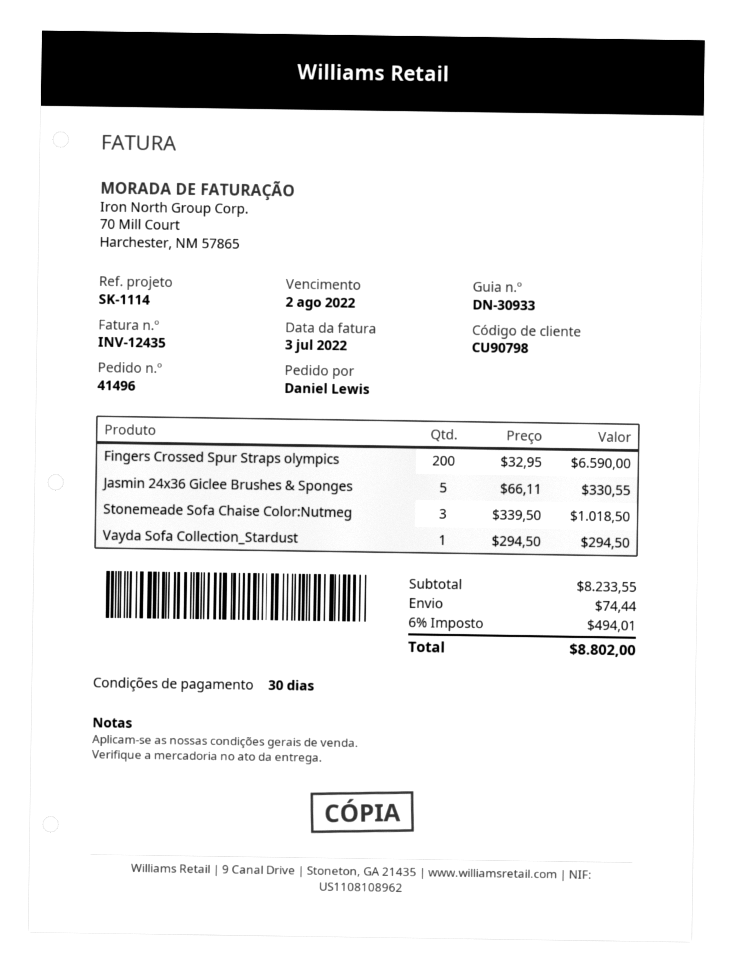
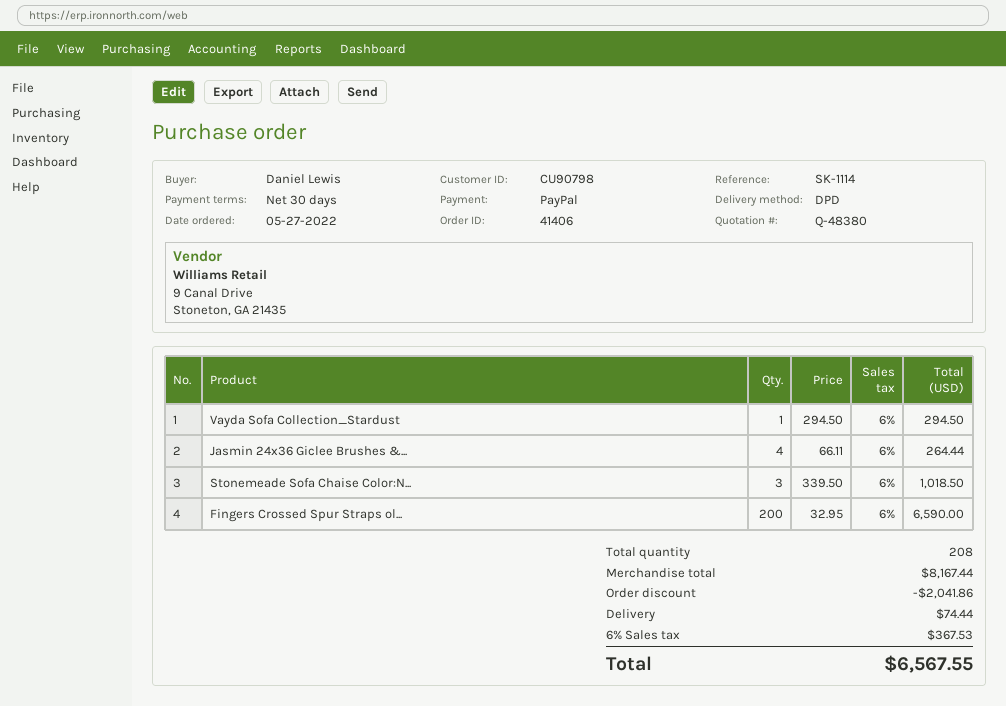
order number: 41496 -> 41406
Jasmin 24x36 Giclee Brushes & Sponges: 5 x 66.11 = 330.55 -> 4 x 66.11 = 264.44
subtotal: 8233.55 -> 8167.44
discount: none -> 2041.86
tax: 6% = 494.01 -> 6% = 367.53
total: 8802.00 -> 6567.55

